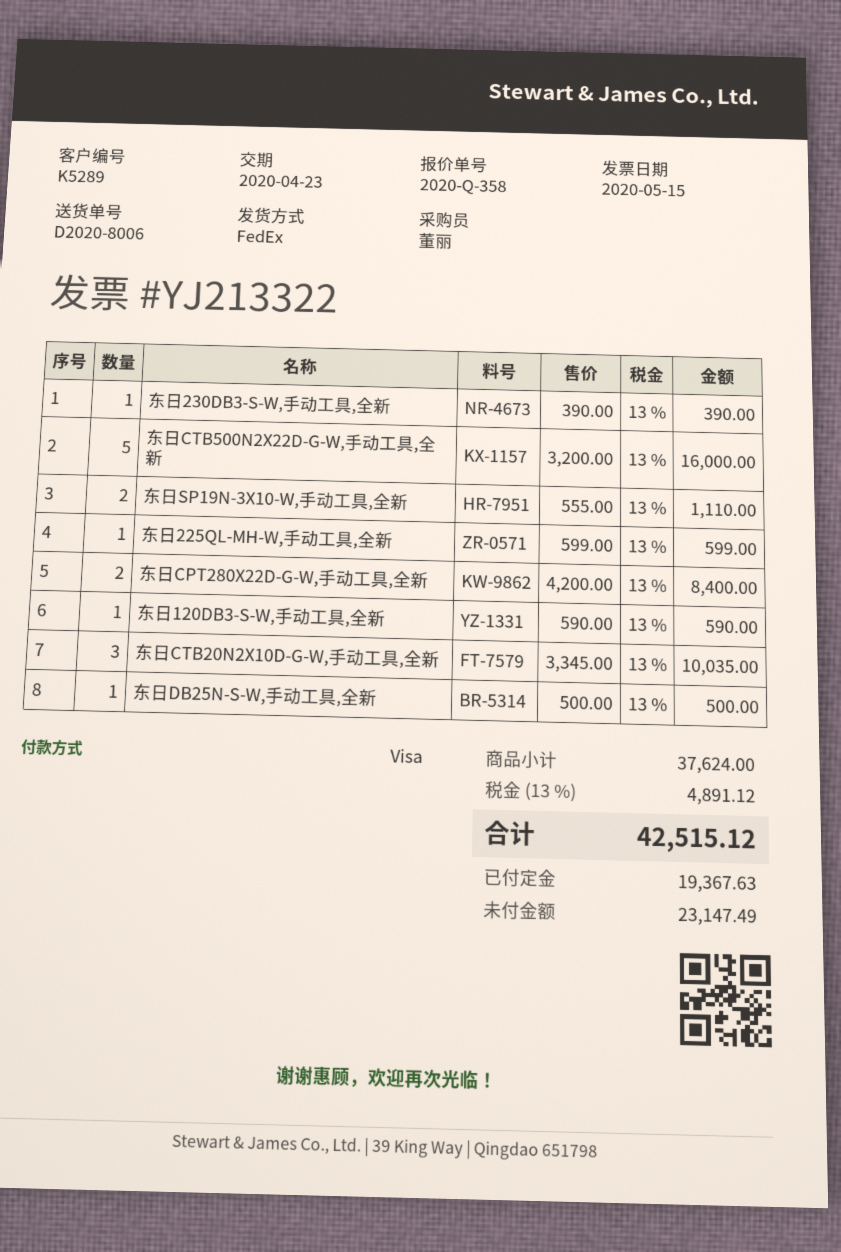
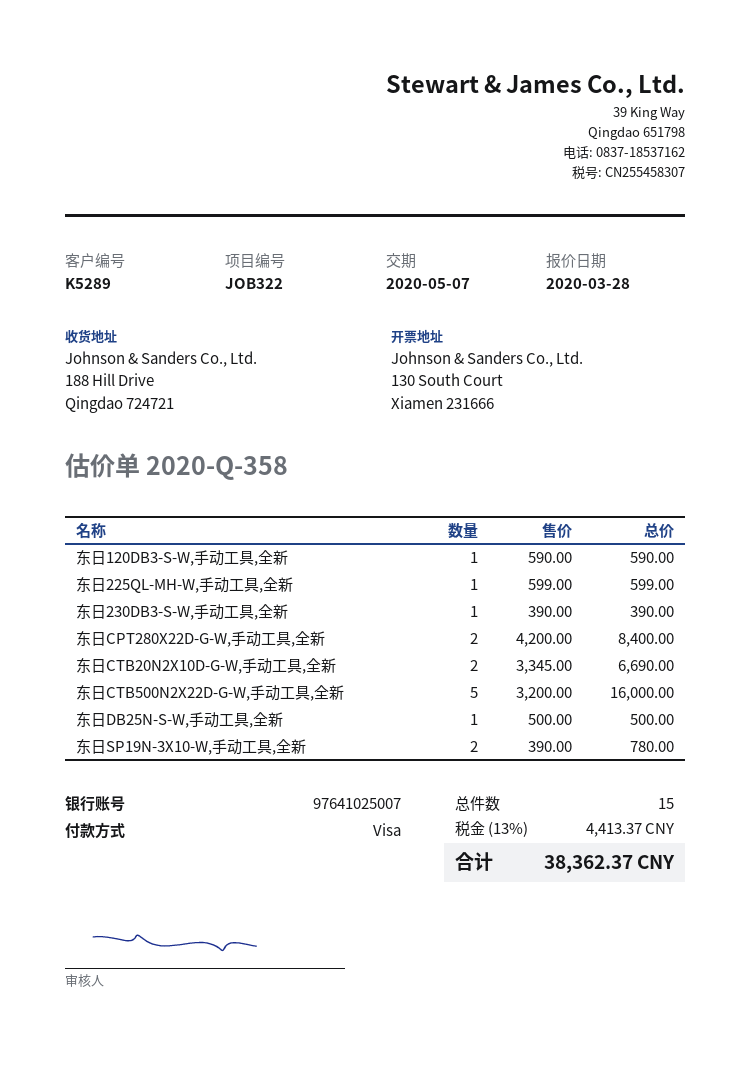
delivery date: 2020-04-23 -> 2020-05-07
东日SP19N-3X10-W,手动工具,全新: 2 x 555.00 = 1110.00 -> 2 x 390.00 = 780.00
东日CTB20N2X10D-G-W,手动工具,全新: 3 x 3345.00 = 10035.00 -> 2 x 3345.00 = 6690.00
tax: 13% = 4891.12 -> 13% = 4413.37
total: 42515.12 -> 38362.37

